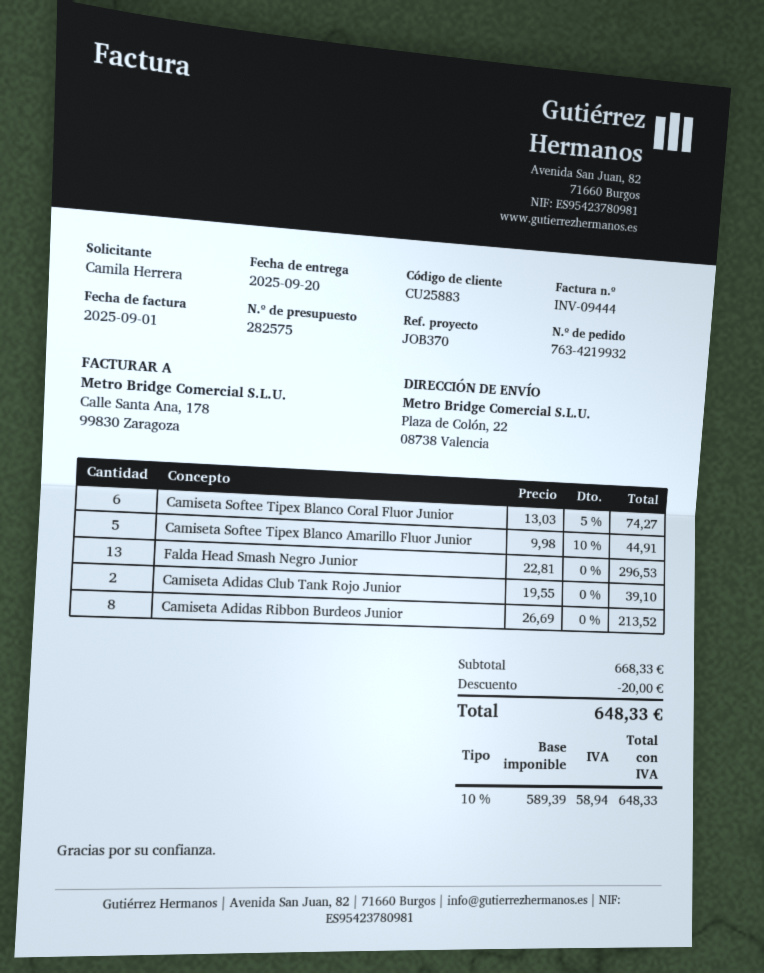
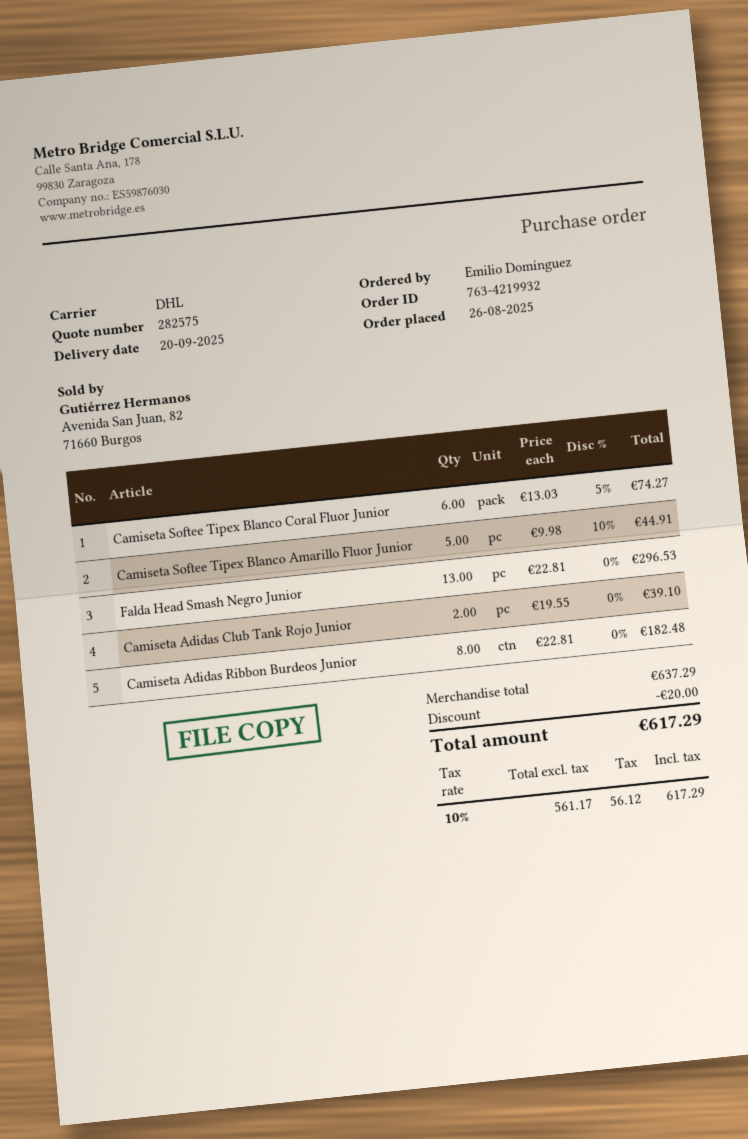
ordered by: Camila Herrera -> Emilio Domínguez
Camiseta Adidas Ribbon Burdeos Junior: 8 x 26.69 = 213.52 -> 8 x 22.81 = 182.48
subtotal: 668.33 -> 637.29
net: 589.39 -> 561.17
tax: 10% = 58.94 -> 10% = 56.12
total: 648.33 -> 617.29

